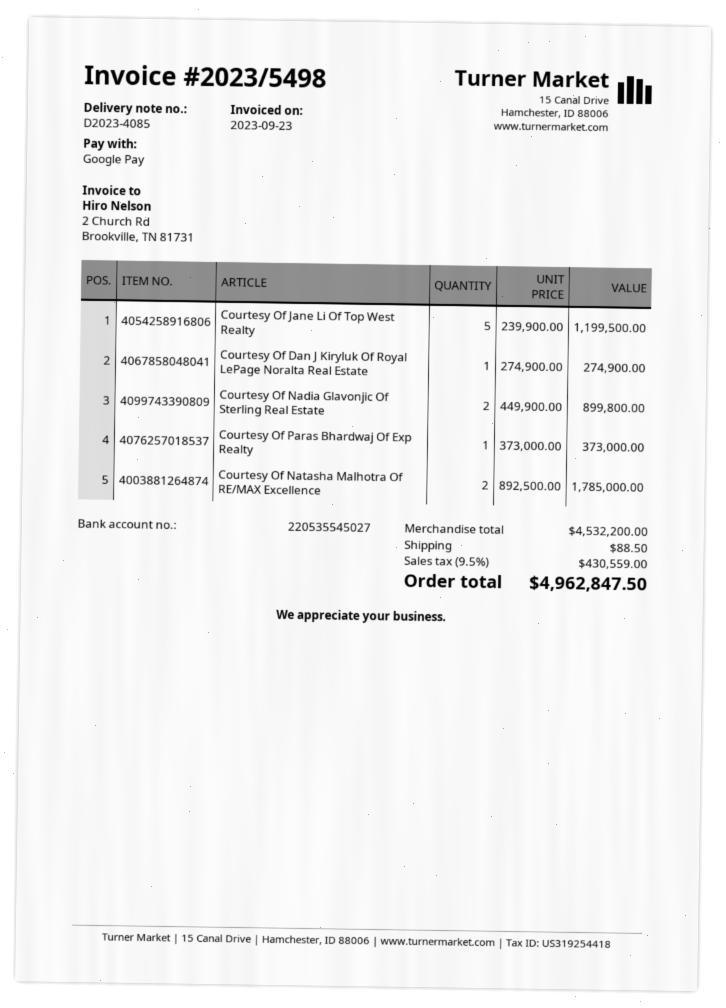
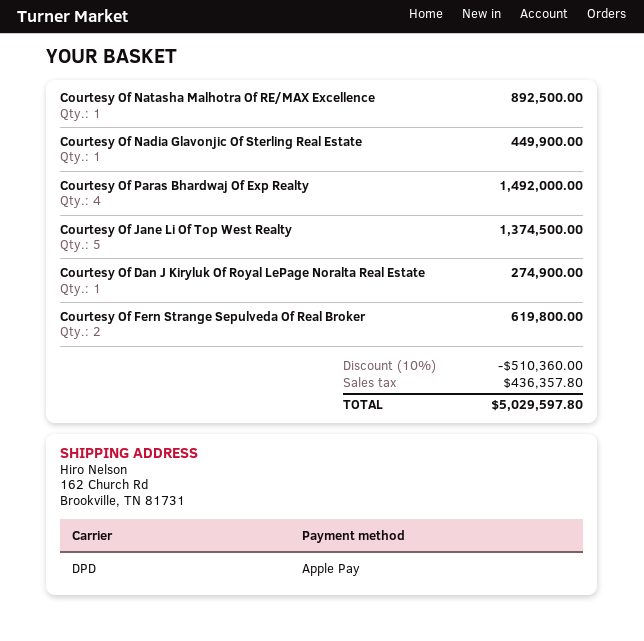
payment method: Google Pay -> Apple Pay
Courtesy Of Jane Li Of Top West Realty: 5 for 1199500.00 -> 5 for 1374500.00
Courtesy Of Nadia Glavonjic Of Sterling Real Estate: 2 for 899800.00 -> 1 for 449900.00
Courtesy Of Paras Bhardwaj Of Exp Realty: 1 for 373000.00 -> 4 for 1492000.00
Courtesy Of Natasha Malhotra Of RE/MAX Excellence: 2 for 1785000.00 -> 1 for 892500.00
Courtesy Of Fern Strange Sepulveda Of Real Broker: none -> 2 for 619800.00
discount: none -> 10% = 510360.00
shipping: 88.50 -> none
tax: 430559.00 -> 436357.80
total: 4962847.50 -> 5029597.80

